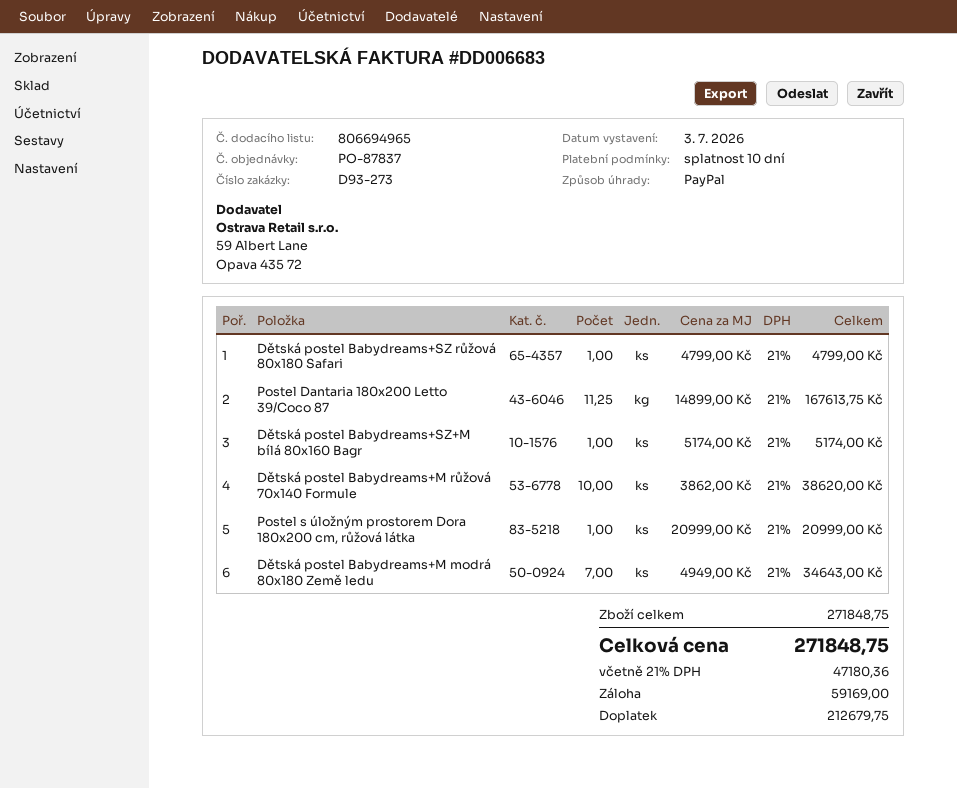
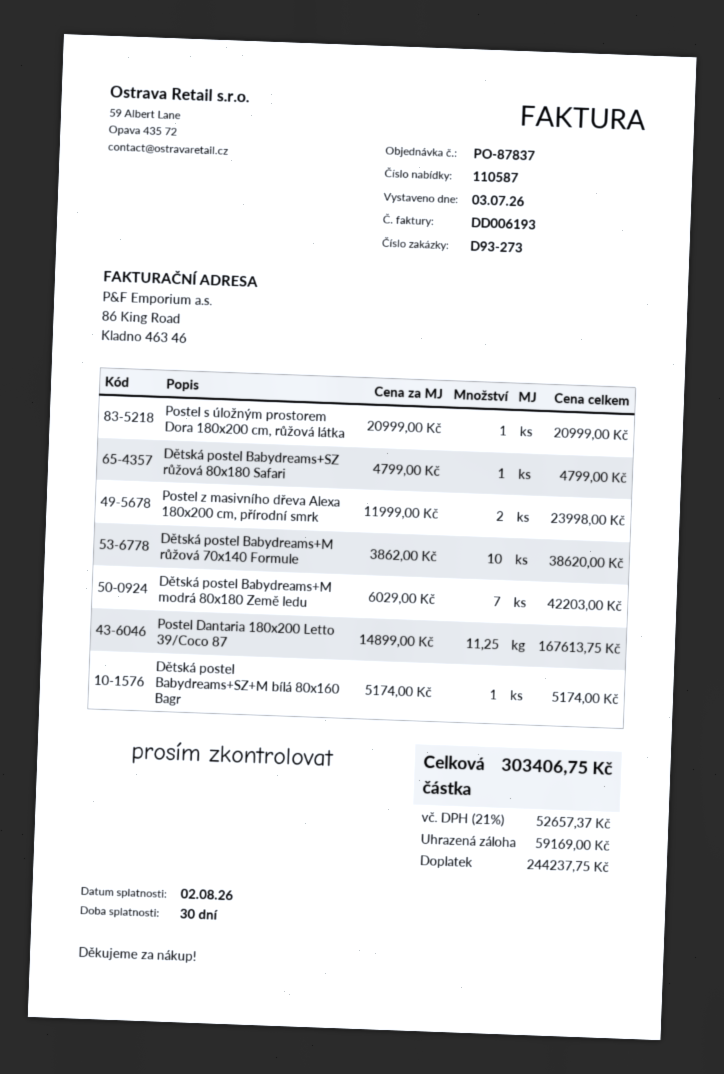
invoice number: DD006683 -> DD006193
payment terms: 10 days -> 30 days
Dětská postel Babydreams+M modrá 80x180 Země ledu: 7 x 4949.00 = 34643.00 -> 7 x 6029.00 = 42203.00
Postel z masivního dřeva Alexa 180x200 cm, přírodní smrk: none -> 2 x 11999.00 = 23998.00
tax: 21% = 47180.36 -> 21% = 52657.37
total: 271848.75 -> 303406.75
balance: 212679.75 -> 244237.75

